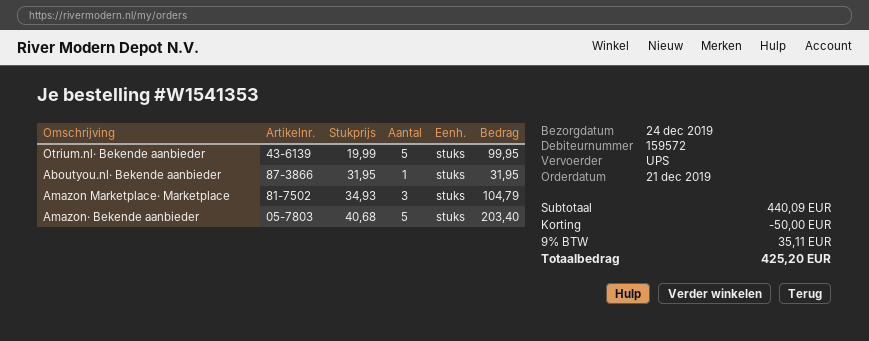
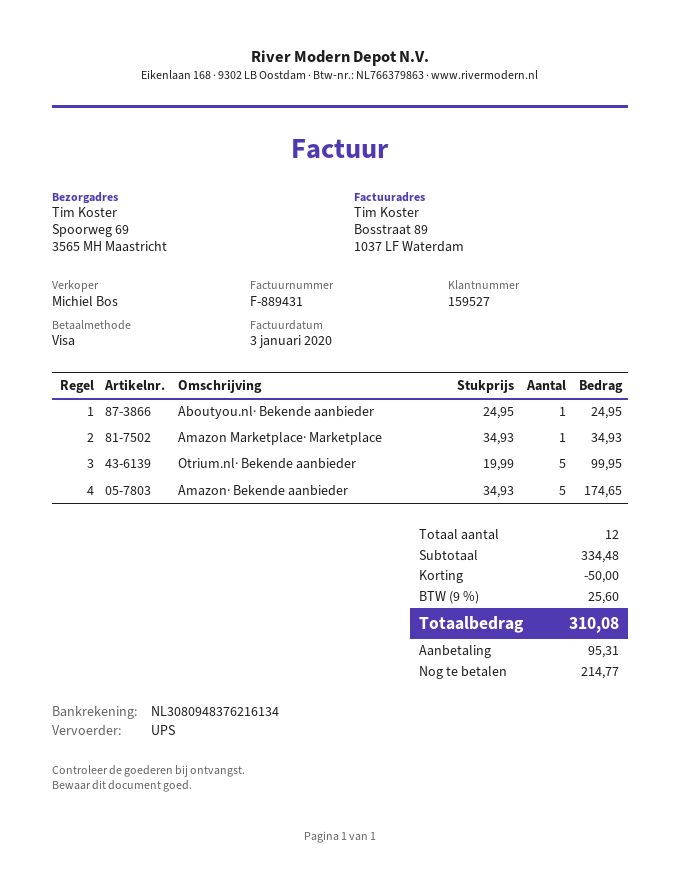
customer number: 159572 -> 159527
Aboutyou.nl· Bekende aanbieder: 1 x 31.95 = 31.95 -> 1 x 24.95 = 24.95
Amazon Marketplace· Marketplace: 3 x 34.93 = 104.79 -> 1 x 34.93 = 34.93
Amazon· Bekende aanbieder: 5 x 40.68 = 203.40 -> 5 x 34.93 = 174.65
subtotal: 440.09 -> 334.48
tax: 9% = 35.11 -> 9% = 25.60
total: 425.20 -> 310.08

